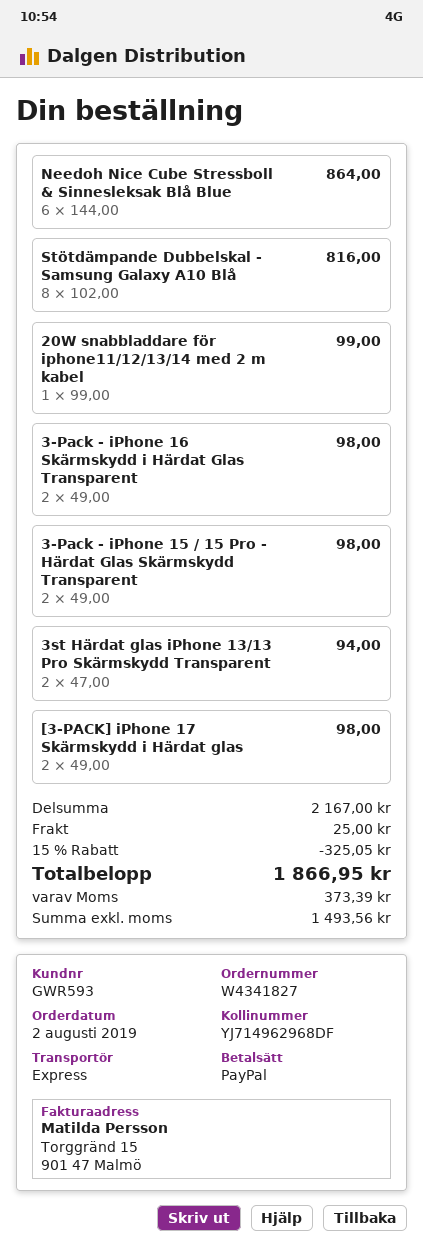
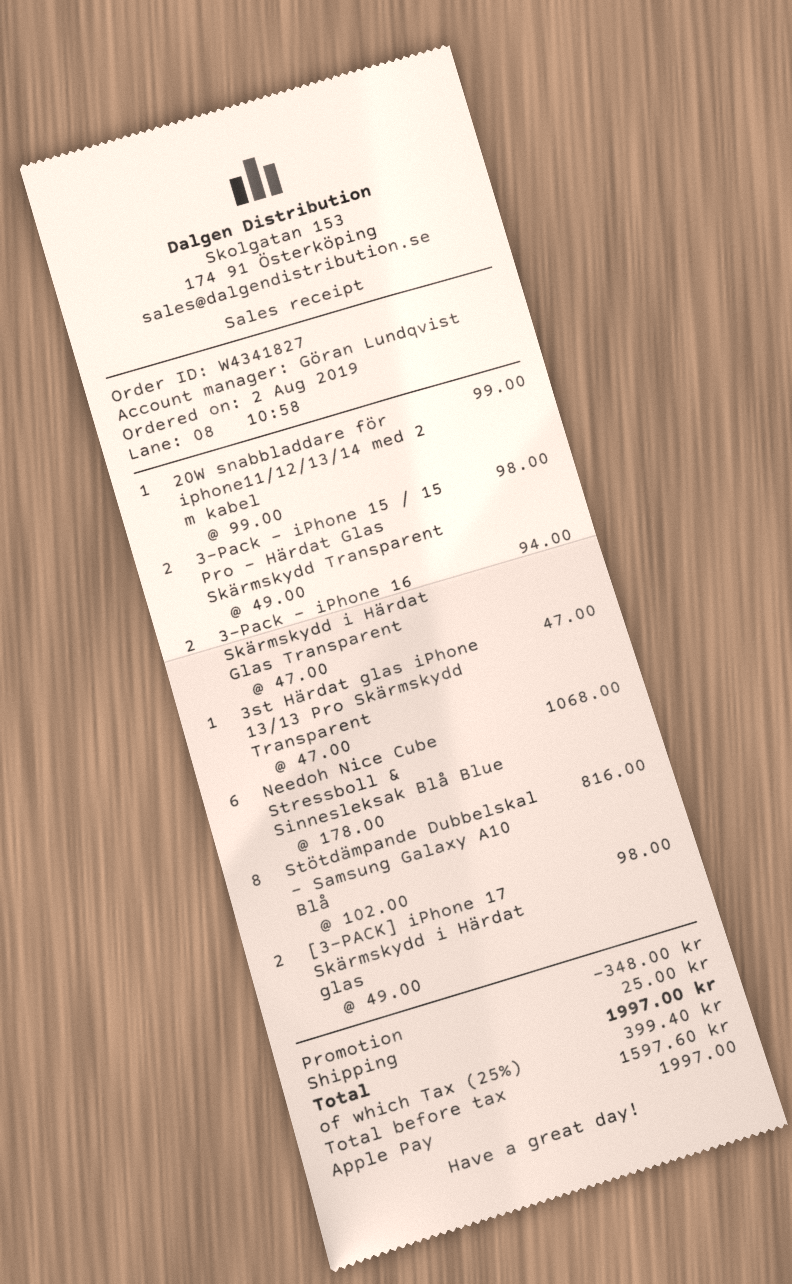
payment method: PayPal -> Apple Pay
Needoh Nice Cube Stressboll & Sinnesleksak Blå Blue: 6 x 144.00 = 864.00 -> 6 x 178.00 = 1068.00
3-Pack - iPhone 16 Skärmskydd i Härdat Glas Transparent: 2 x 49.00 = 98.00 -> 2 x 47.00 = 94.00
3st Härdat glas iPhone 13/13 Pro Skärmskydd Transparent: 2 x 47.00 = 94.00 -> 1 x 47.00 = 47.00
discount: 325.05 -> 348.00
net: 1493.56 -> 1597.60
tax: 373.39 -> 399.40
total: 1866.95 -> 1997.00

